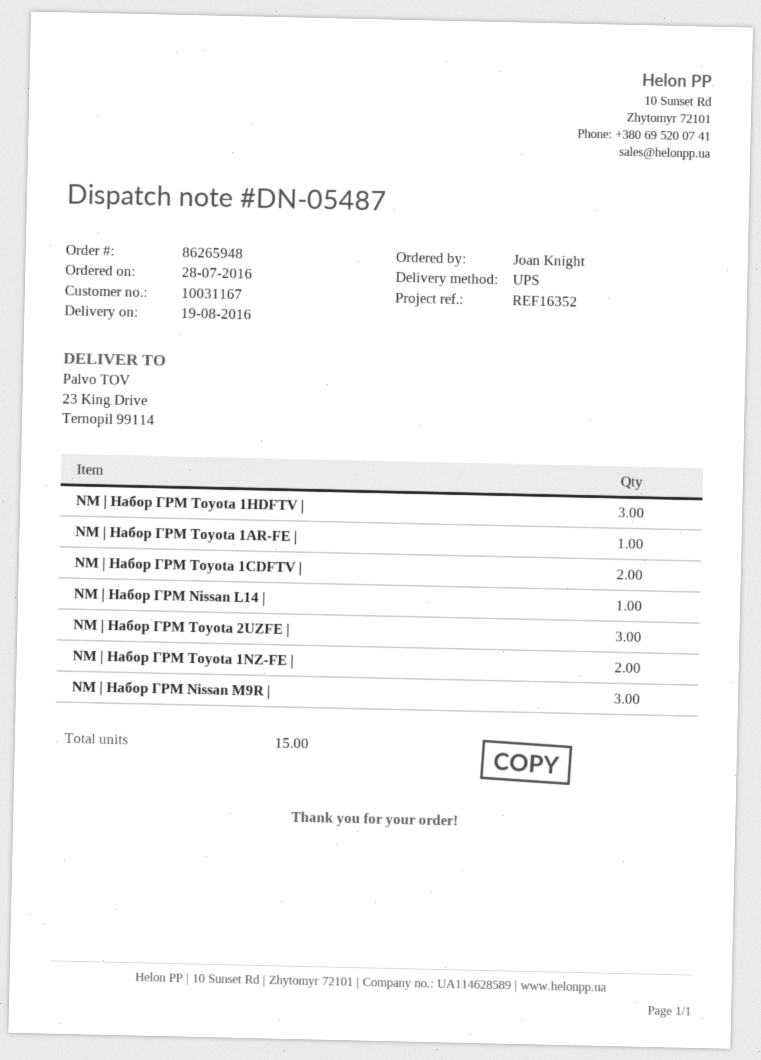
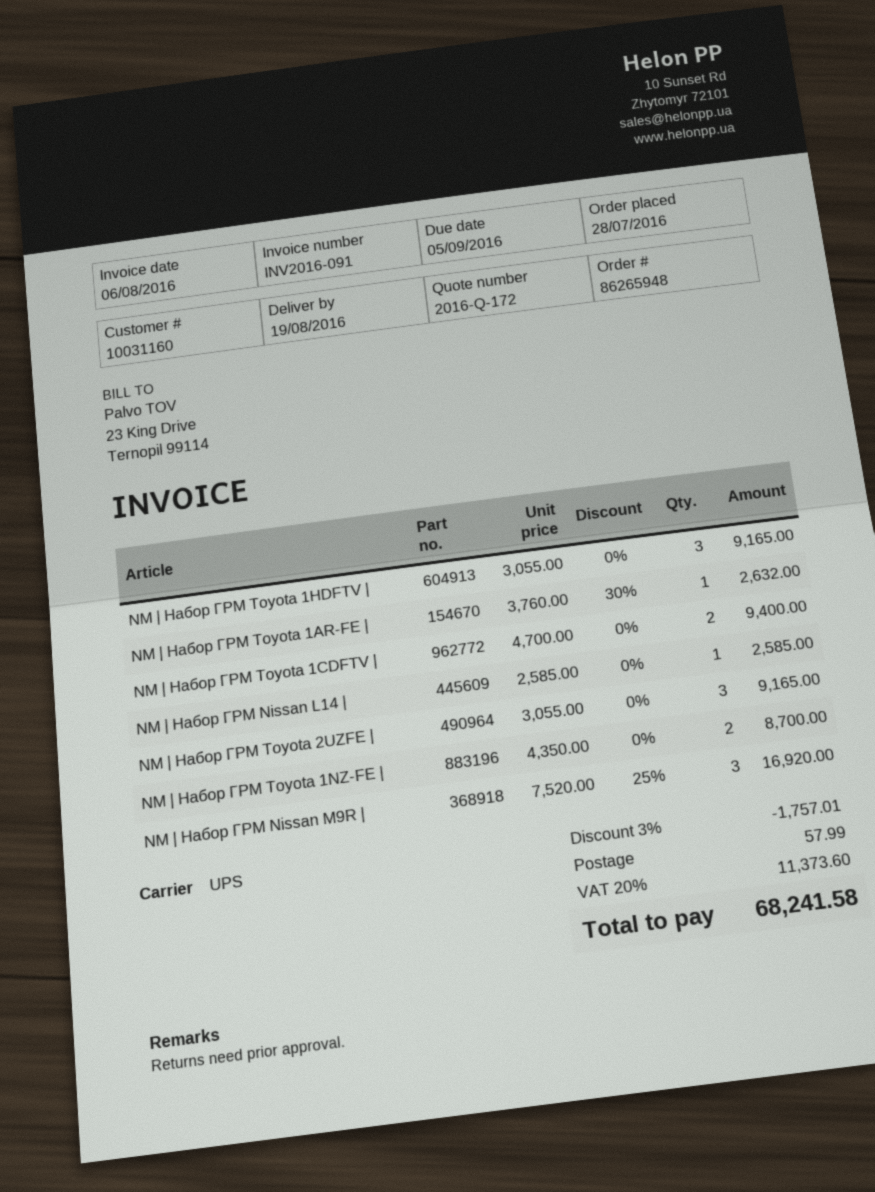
customer number: 10031167 -> 10031160

